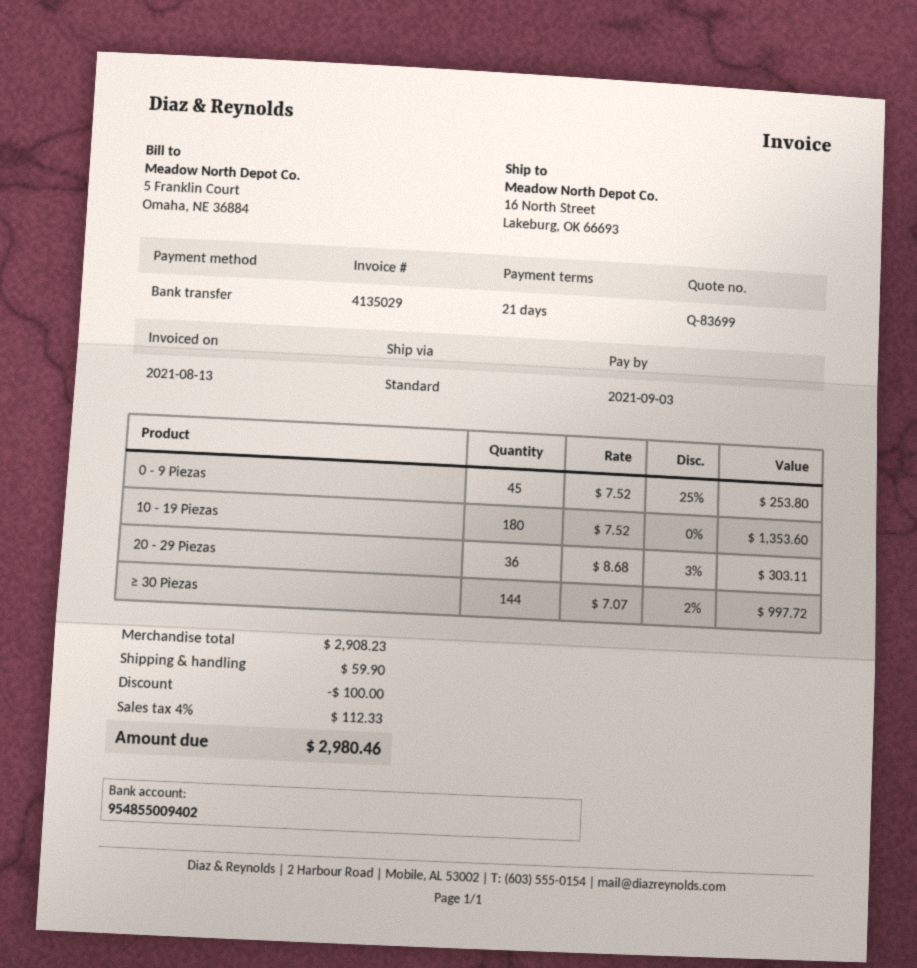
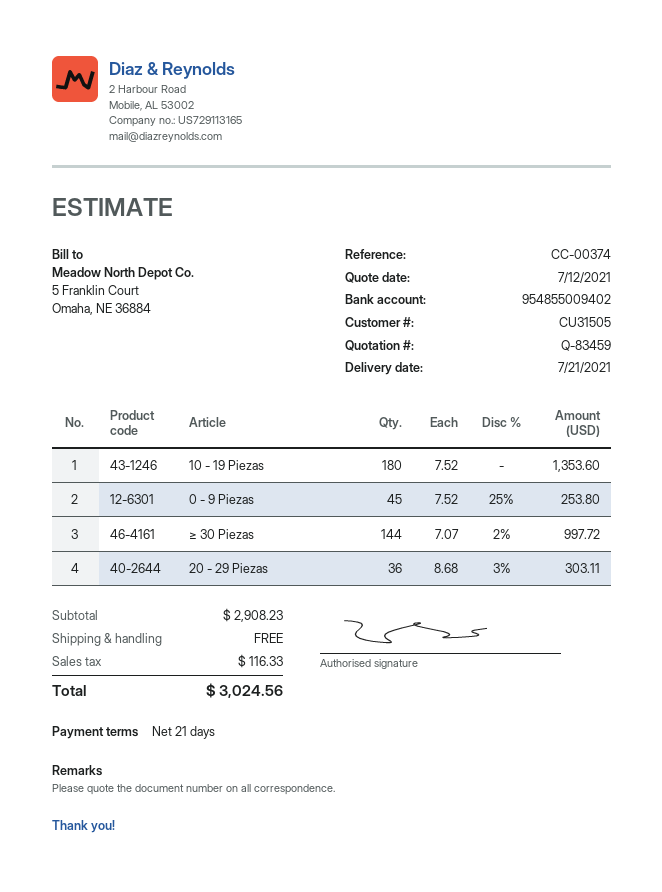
quote number: Q-83699 -> Q-83459
discount: 100.00 -> none
shipping: 59.90 -> 0.00
tax: 112.33 -> 116.33
total: 2980.46 -> 3024.56

